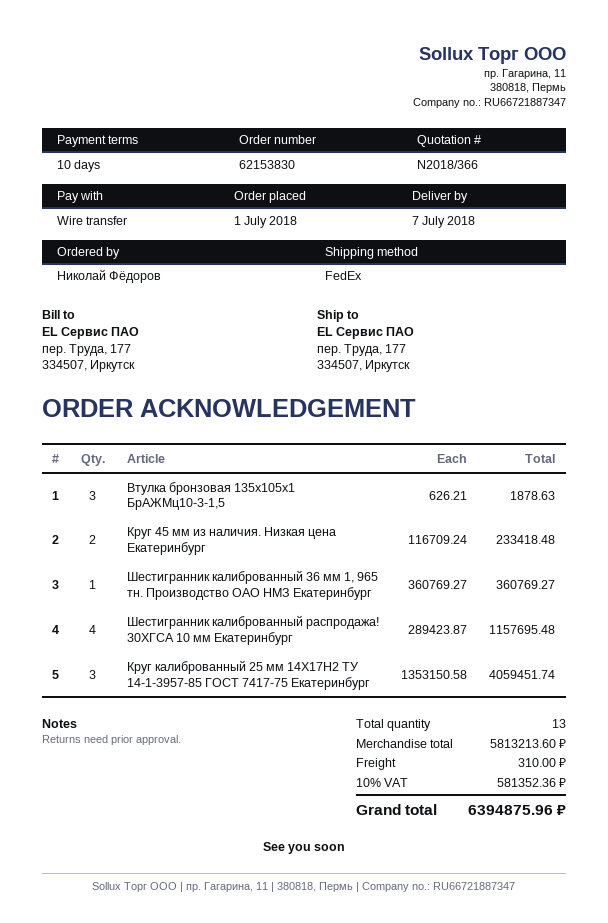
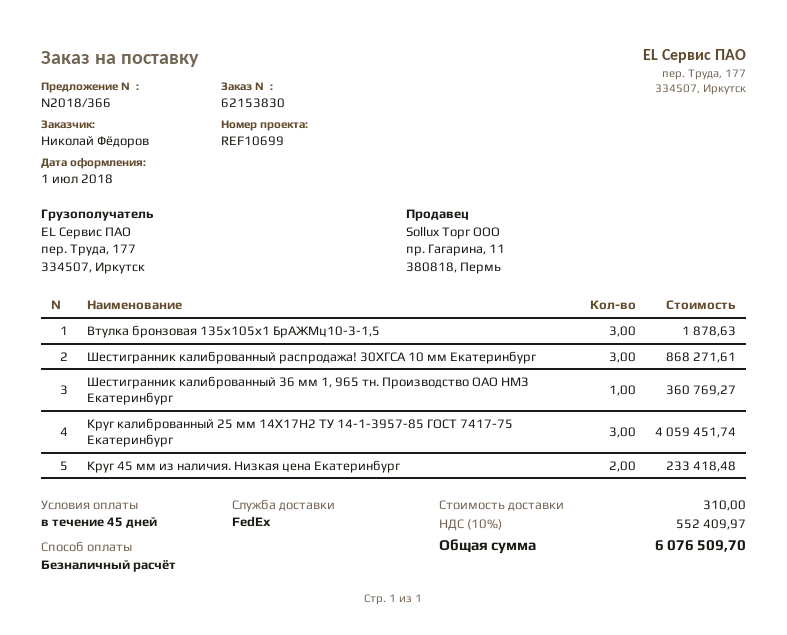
payment terms: 10 days -> 45 days
Шестигранник калиброванный распродажа! 30ХГСА 10 мм Екатеринбург: 4 for 1157695.48 -> 3 for 868271.61
tax: 10% = 581352.36 -> 10% = 552409.97
total: 6394875.96 -> 6076509.70

